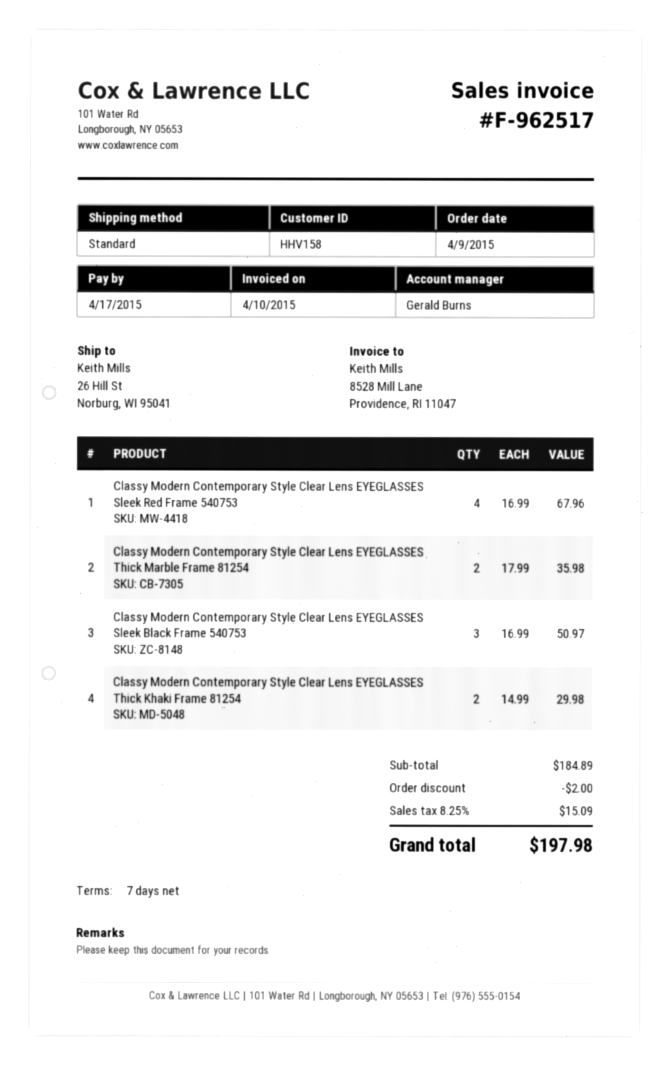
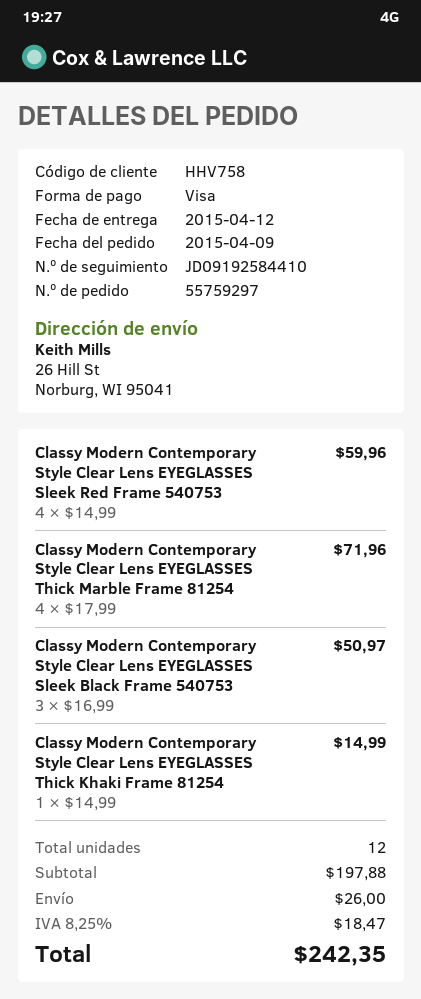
customer number: HHV158 -> HHV758
Classy Modern Contemporary Style Clear Lens EYEGLASSES Sleek Red Frame 540753: 4 x 16.99 = 67.96 -> 4 x 14.99 = 59.96
Classy Modern Contemporary Style Clear Lens EYEGLASSES Thick Marble Frame 81254: 2 x 17.99 = 35.98 -> 4 x 17.99 = 71.96
Classy Modern Contemporary Style Clear Lens EYEGLASSES Thick Khaki Frame 81254: 2 x 14.99 = 29.98 -> 1 x 14.99 = 14.99
subtotal: 184.89 -> 197.88
discount: 2.00 -> none
shipping: none -> 26.00
tax: 8.25% = 15.09 -> 8.25% = 18.47
total: 197.98 -> 242.35

